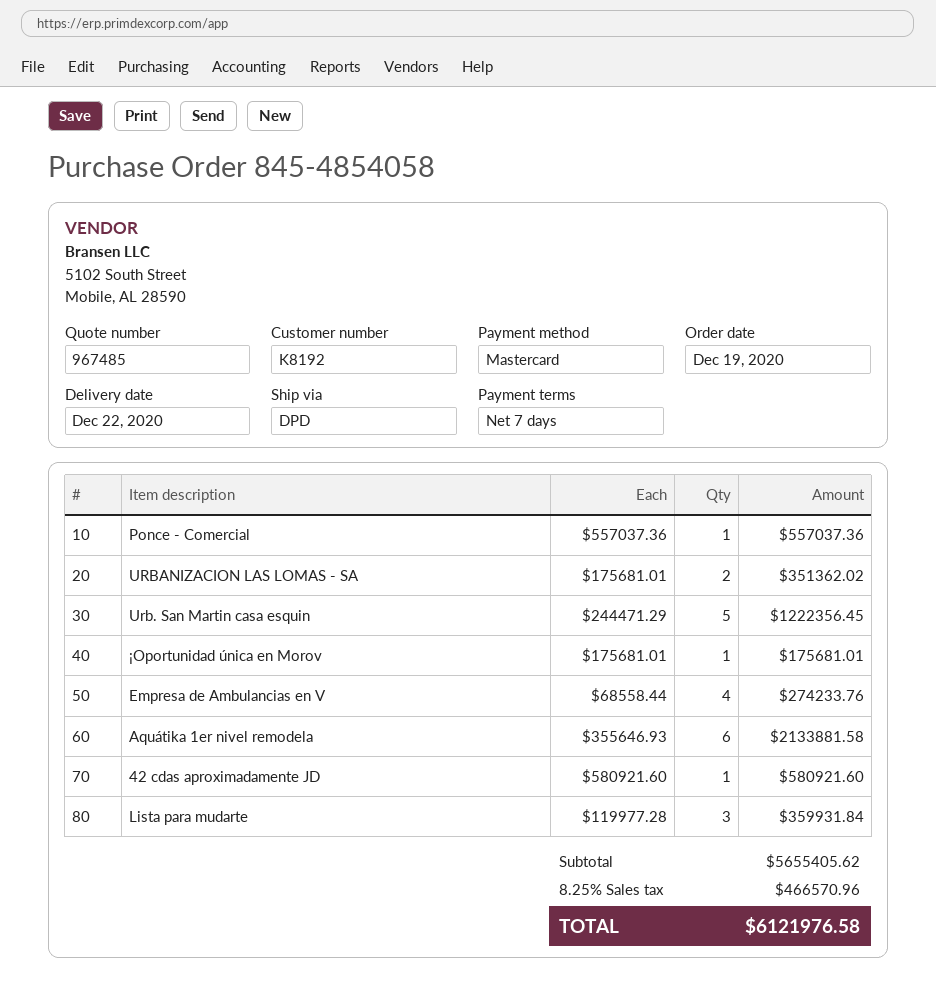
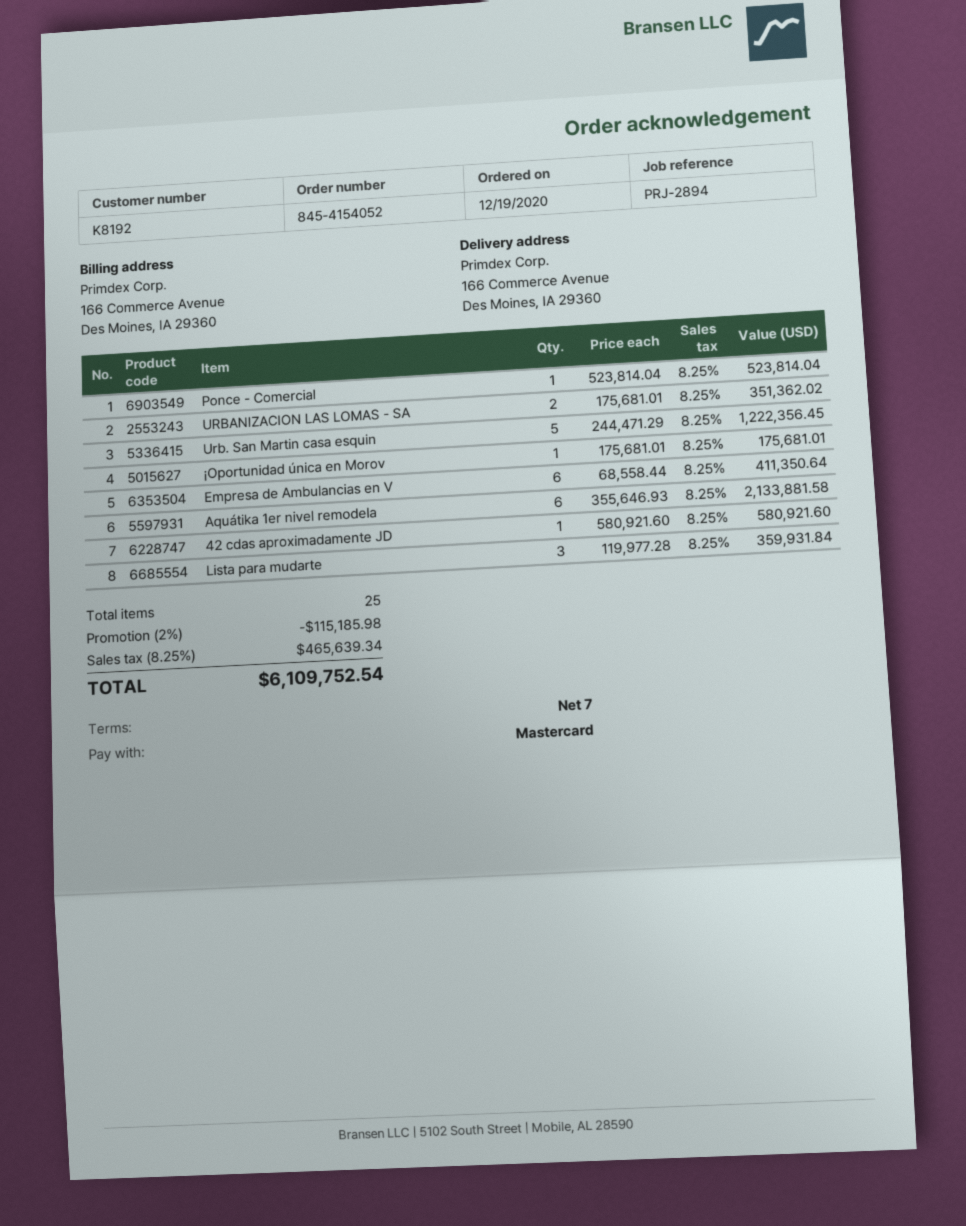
order number: 845-4854058 -> 845-4154052
Ponce - Comercial: 1 x 557037.36 = 557037.36 -> 1 x 523814.04 = 523814.04
Empresa de Ambulancias en V: 4 x 68558.44 = 274233.76 -> 6 x 68558.44 = 411350.64
discount: none -> 2% = 115185.98
tax: 8.25% = 466570.96 -> 8.25% = 465639.34
total: 6121976.58 -> 6109752.54

